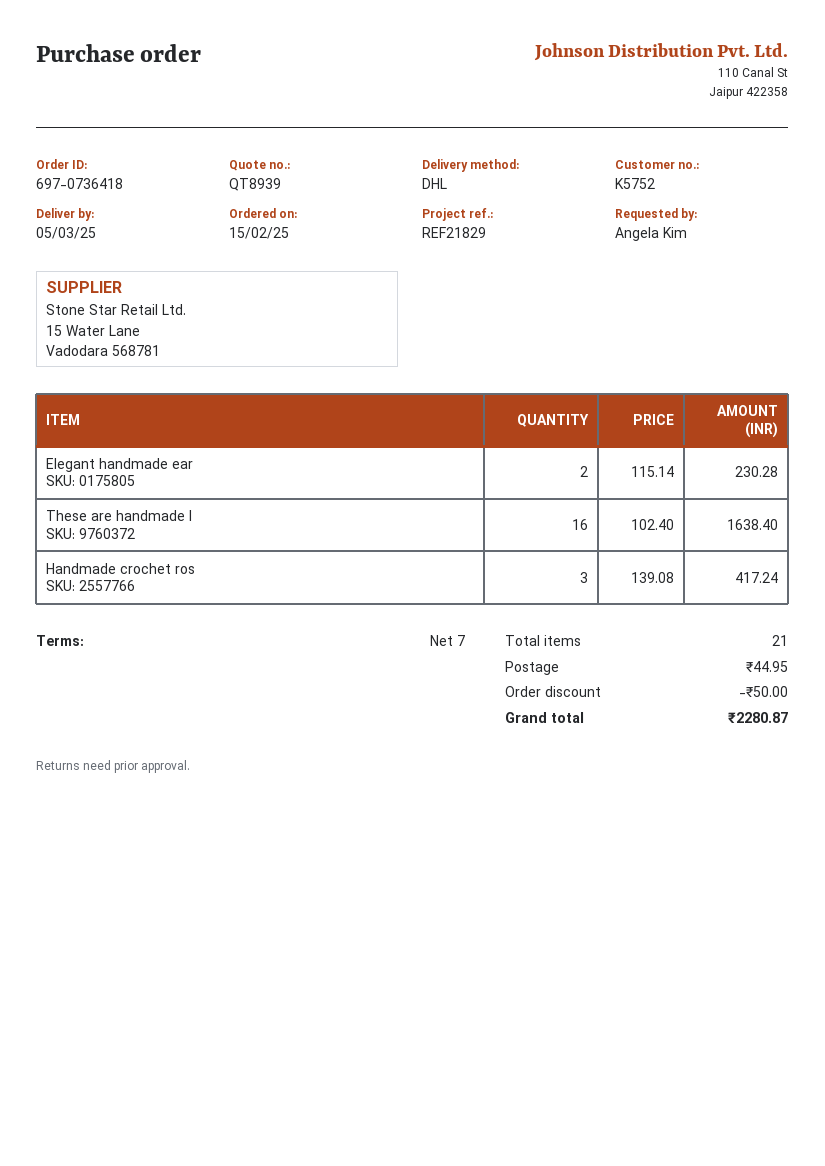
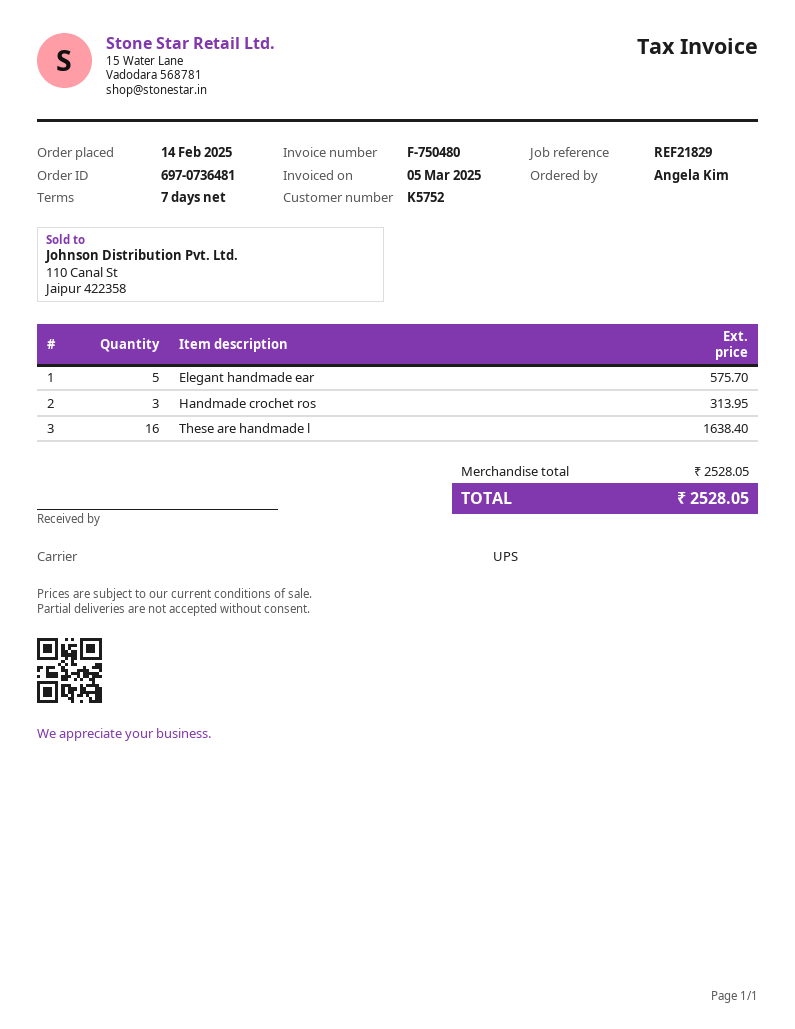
order number: 697-0736418 -> 697-0736481
order date: 2025-02-15 -> 2025-02-14
shipping method: DHL -> UPS
Elegant handmade ear: 2 for 230.28 -> 5 for 575.70
Handmade crochet ros: 3 for 417.24 -> 3 for 313.95
discount: 50.00 -> none
shipping: 44.95 -> none
total: 2280.87 -> 2528.05

